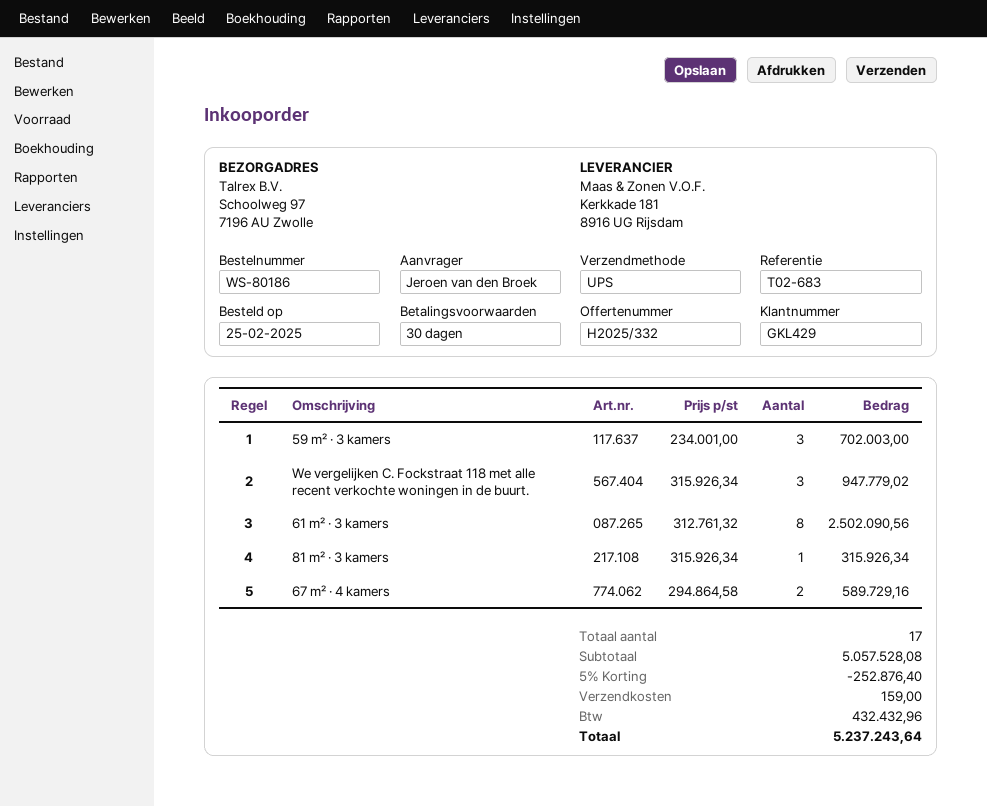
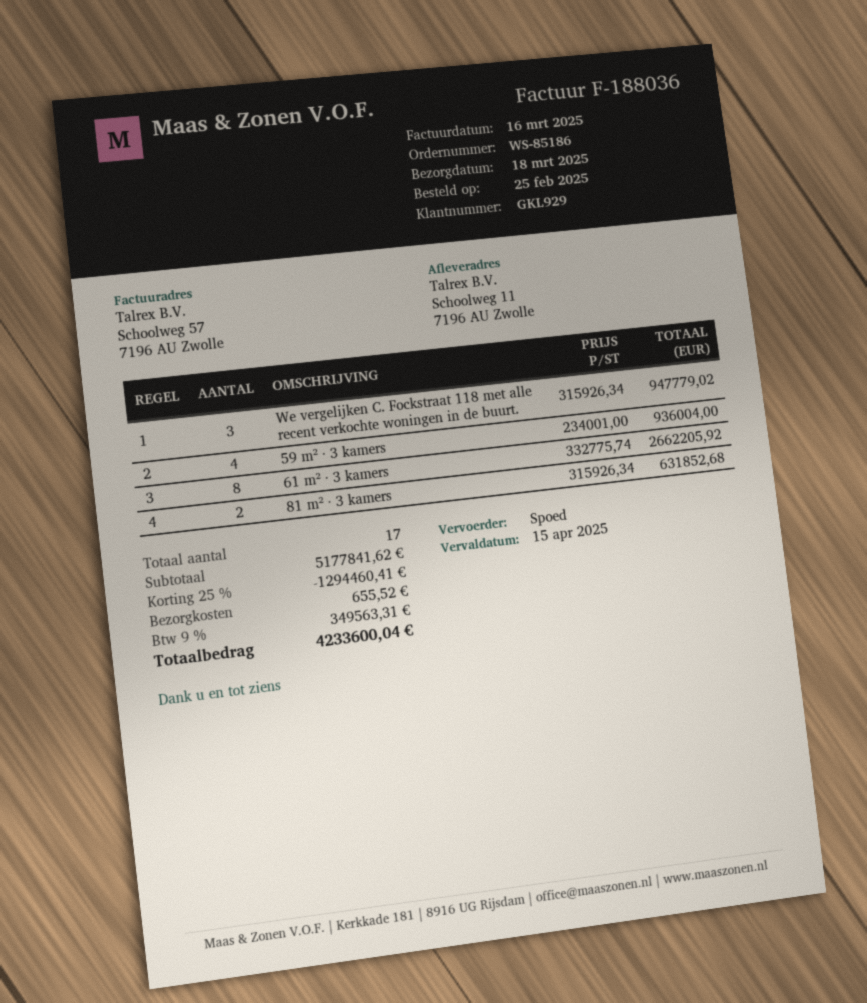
order number: WS-80186 -> WS-85186
customer number: GKL429 -> GKL929
shipping method: UPS -> express
ship to: Schoolweg 97, 7196 AU Zwolle -> Schoolweg 11, 7196 AU Zwolle
59 m² · 3 kamers: 3 x 234001.00 = 702003.00 -> 4 x 234001.00 = 936004.00
61 m² · 3 kamers: 8 x 312761.32 = 2502090.56 -> 8 x 332775.74 = 2662205.92
81 m² · 3 kamers: 1 x 315926.34 = 315926.34 -> 2 x 315926.34 = 631852.68
67 m² · 4 kamers: 2 x 294864.58 = 589729.16 -> none
subtotal: 5057528.08 -> 5177841.62
discount: 5% = 252876.40 -> 25% = 1294460.41
shipping: 159.00 -> 655.52
tax: 432432.96 -> 349563.31
total: 5237243.64 -> 4233600.04

